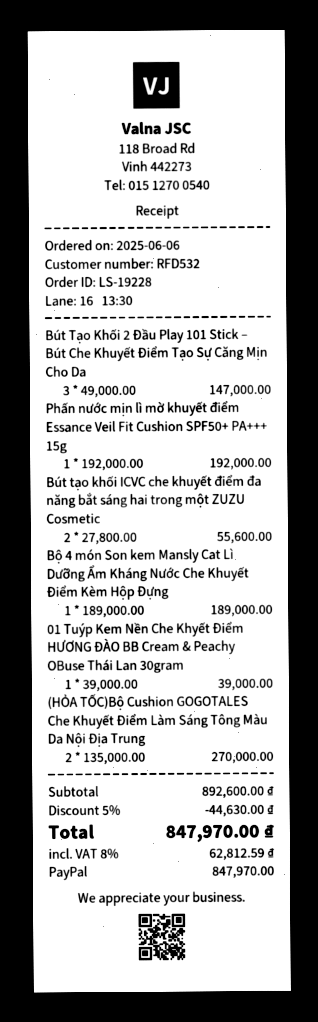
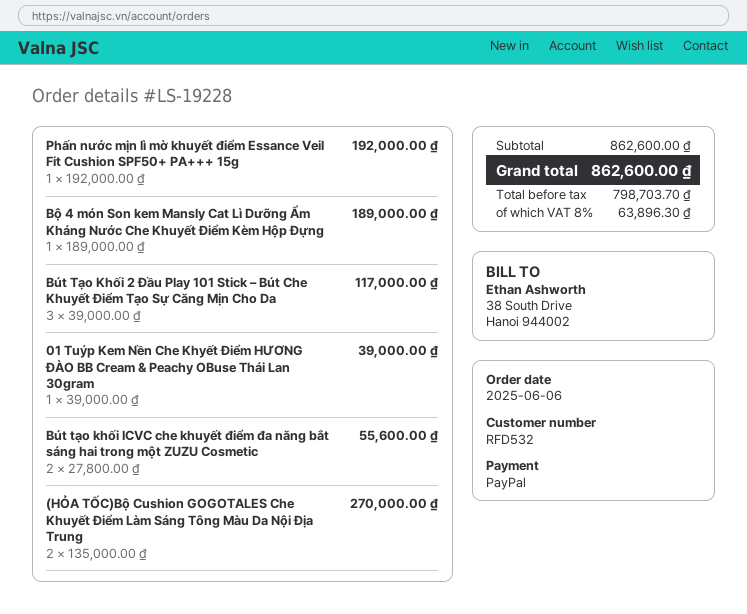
Bút Tạo Khối 2 Đầu Play 101 Stick – Bút Che Khuyết Điểm Tạo Sự Căng Mịn Cho Da: 3 x 49000.00 = 147000.00 -> 3 x 39000.00 = 117000.00
subtotal: 892600.00 -> 862600.00
discount: 5% = 44630.00 -> none
tax: 8% = 62812.59 -> 8% = 63896.30
total: 847970.00 -> 862600.00

